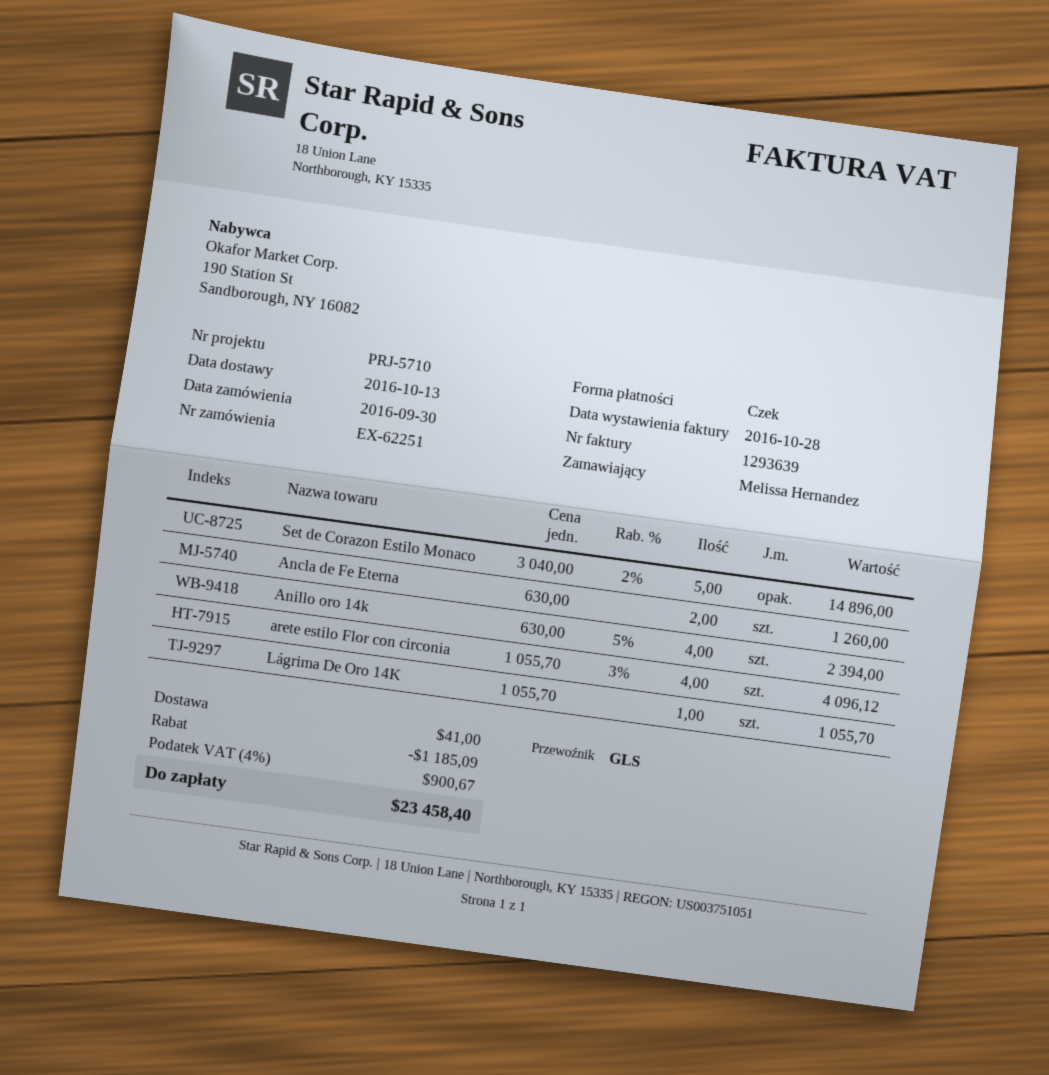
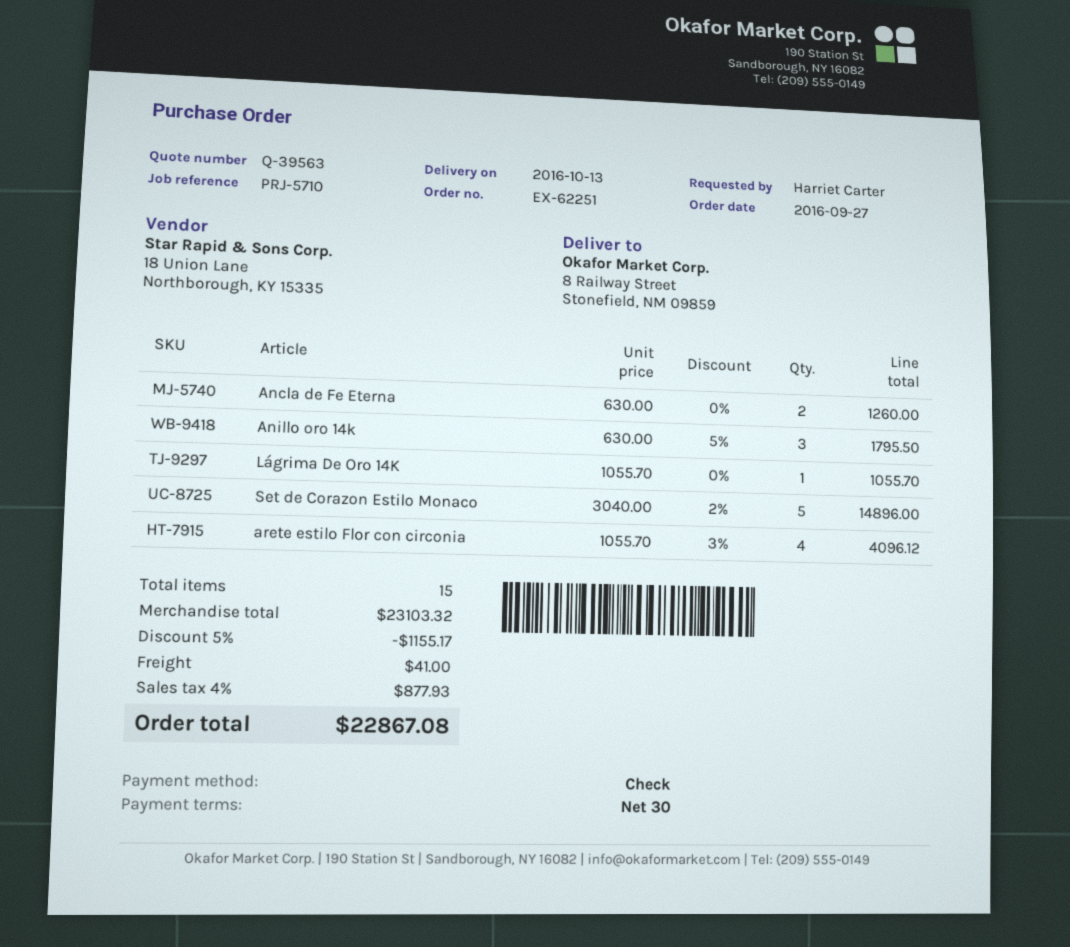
order date: 2016-09-30 -> 2016-09-27
ordered by: Melissa Hernandez -> Harriet Carter
Anillo oro 14k: 4 x 630.00 - 5% = 2394.00 -> 3 x 630.00 - 5% = 1795.50
discount: 1185.09 -> 1155.17
tax: 4% = 900.67 -> 4% = 877.93
total: 23458.40 -> 22867.08

